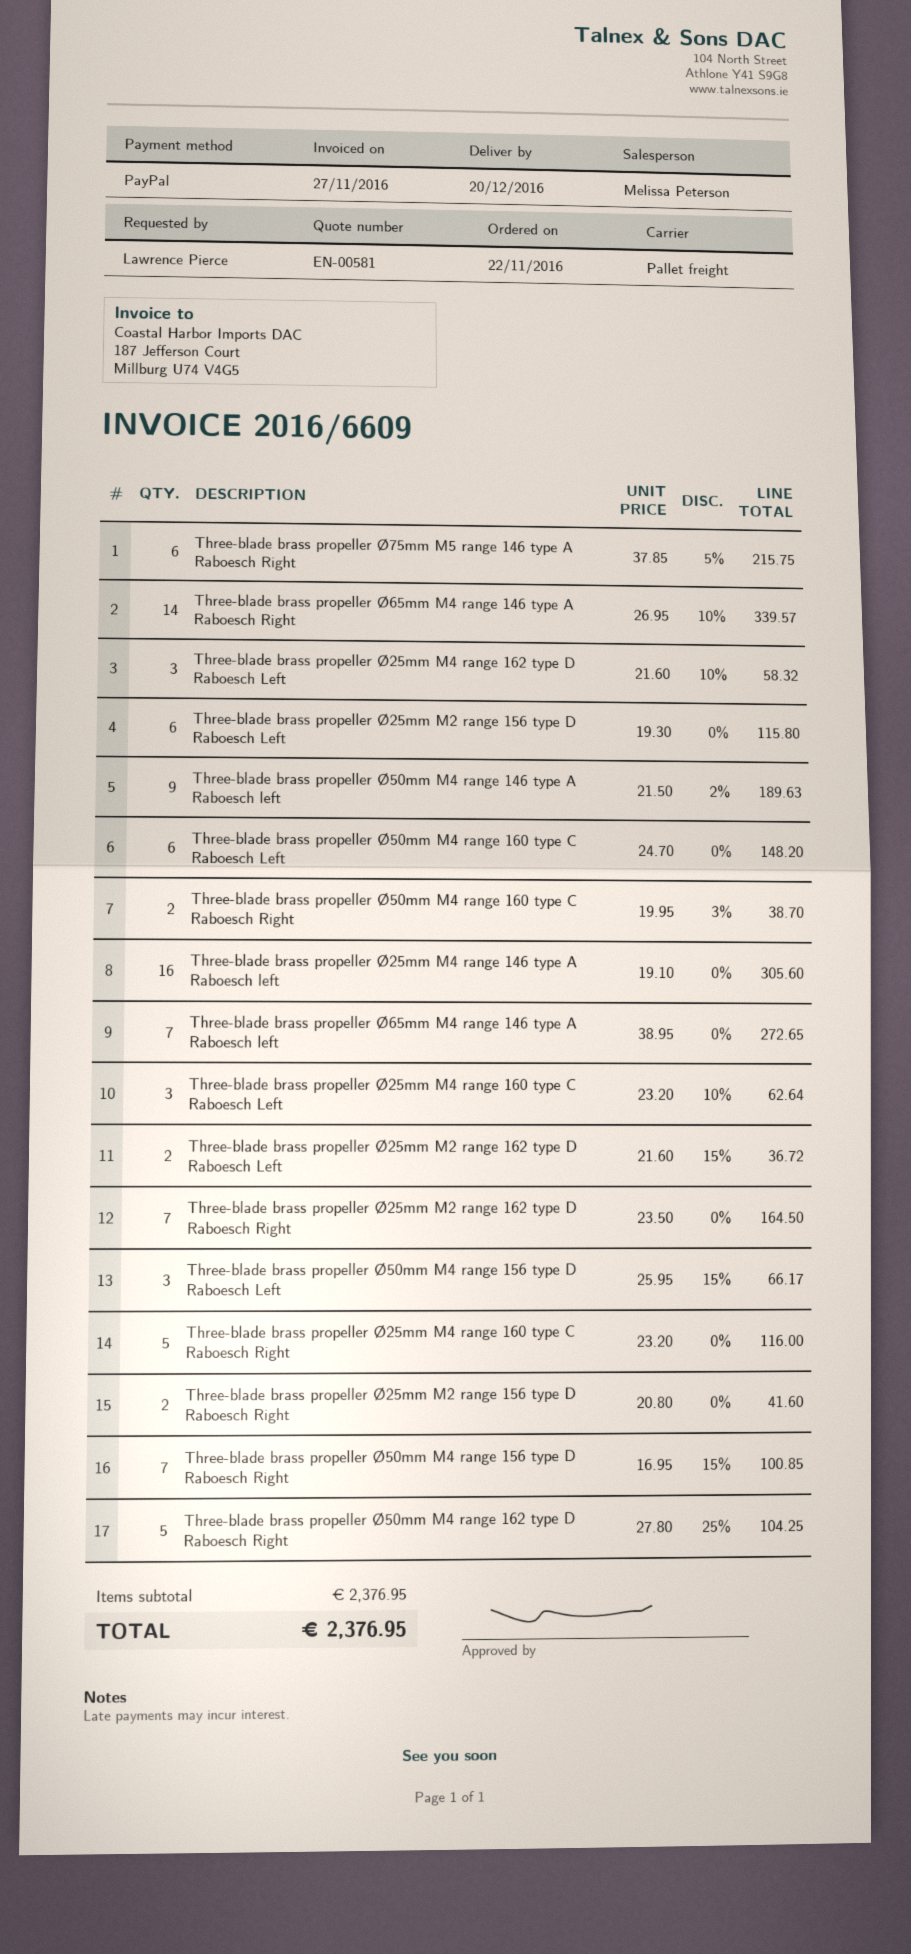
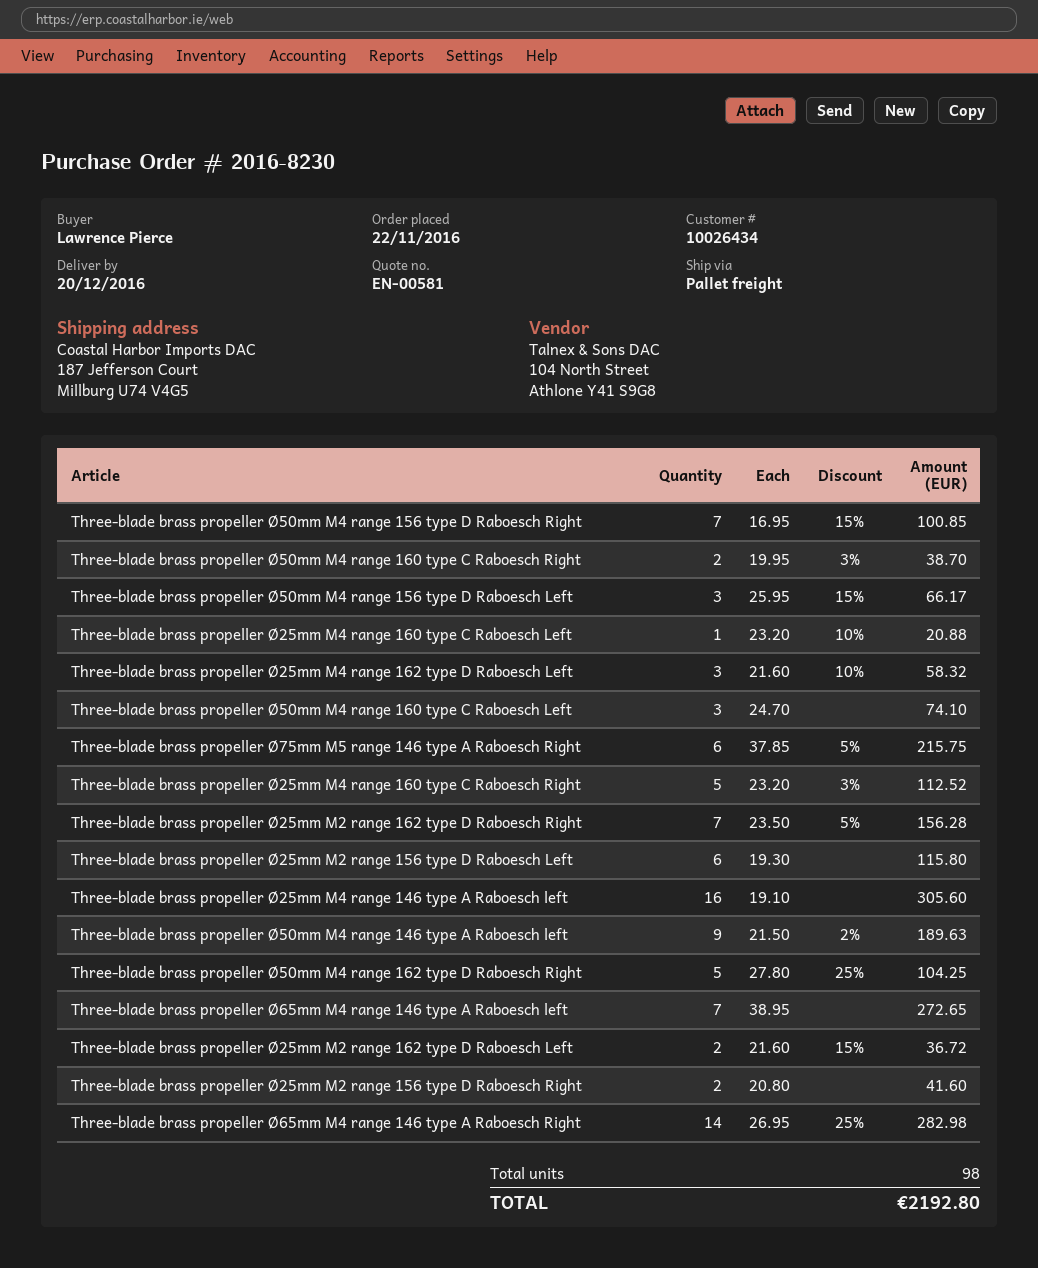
Three-blade brass propeller Ø65mm M4 range 146 type A Raboesch Right: 14 x 26.95 - 10% = 339.57 -> 14 x 26.95 - 25% = 282.98
Three-blade brass propeller Ø50mm M4 range 160 type C Raboesch Left: 6 x 24.70 = 148.20 -> 3 x 24.70 = 74.10
Three-blade brass propeller Ø25mm M4 range 160 type C Raboesch Left: 3 x 23.20 - 10% = 62.64 -> 1 x 23.20 - 10% = 20.88
Three-blade brass propeller Ø25mm M2 range 162 type D Raboesch Right: 7 x 23.50 = 164.50 -> 7 x 23.50 - 5% = 156.28
Three-blade brass propeller Ø25mm M4 range 160 type C Raboesch Right: 5 x 23.20 = 116.00 -> 5 x 23.20 - 3% = 112.52
total: 2376.95 -> 2192.80

